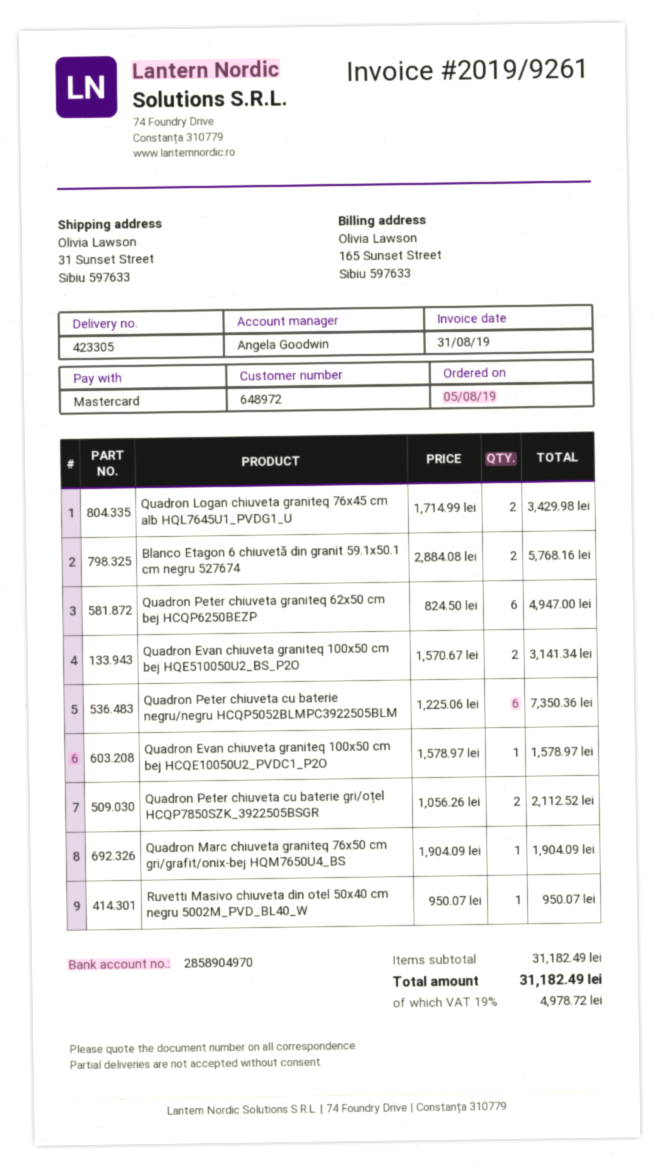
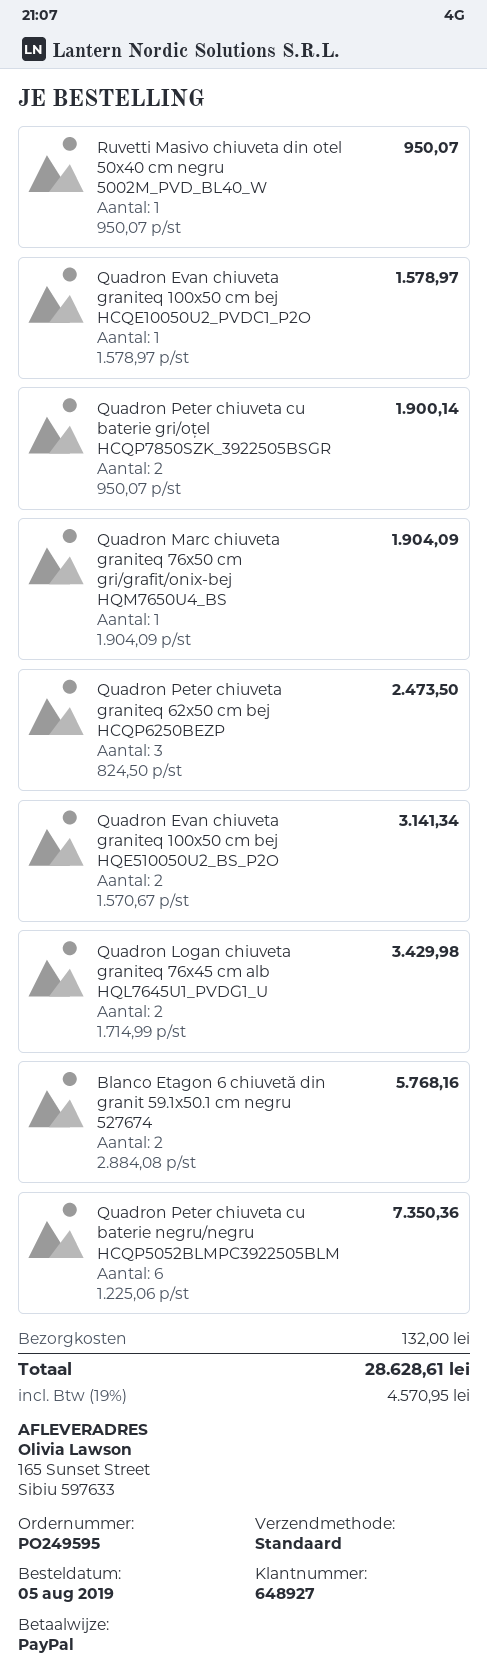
customer number: 648972 -> 648927
payment method: Mastercard -> PayPal
ship to: 31 Sunset Street, Sibiu 597633 -> 165 Sunset Street, Sibiu 597633
Quadron Peter chiuveta graniteq 62x50 cm bej HCQP6250BEZP: 6 x 824.50 = 4947.00 -> 3 x 824.50 = 2473.50
Quadron Peter chiuveta cu baterie gri/oțel HCQP7850SZK_3922505BSGR: 2 x 1056.26 = 2112.52 -> 2 x 950.07 = 1900.14
shipping: none -> 132.00
tax: 19% = 4978.72 -> 19% = 4570.95
total: 31182.49 -> 28628.61

